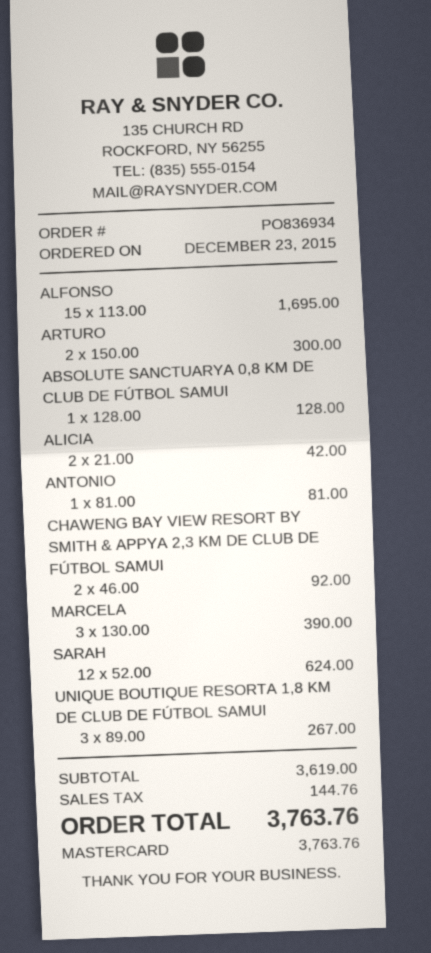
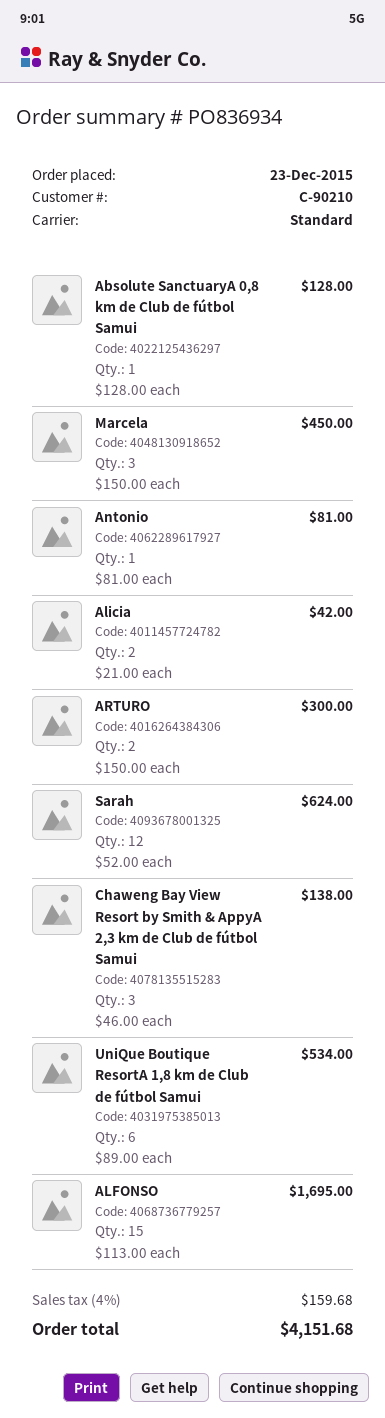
CHAWENG BAY VIEW RESORT BY SMITH & APPYA 2,3 KM DE CLUB DE FÚTBOL SAMUI: 2 x 46.00 = 92.00 -> 3 x 46.00 = 138.00
MARCELA: 3 x 130.00 = 390.00 -> 3 x 150.00 = 450.00
UNIQUE BOUTIQUE RESORTA 1,8 KM DE CLUB DE FÚTBOL SAMUI: 3 x 89.00 = 267.00 -> 6 x 89.00 = 534.00
tax: 144.76 -> 159.68
total: 3763.76 -> 4151.68

